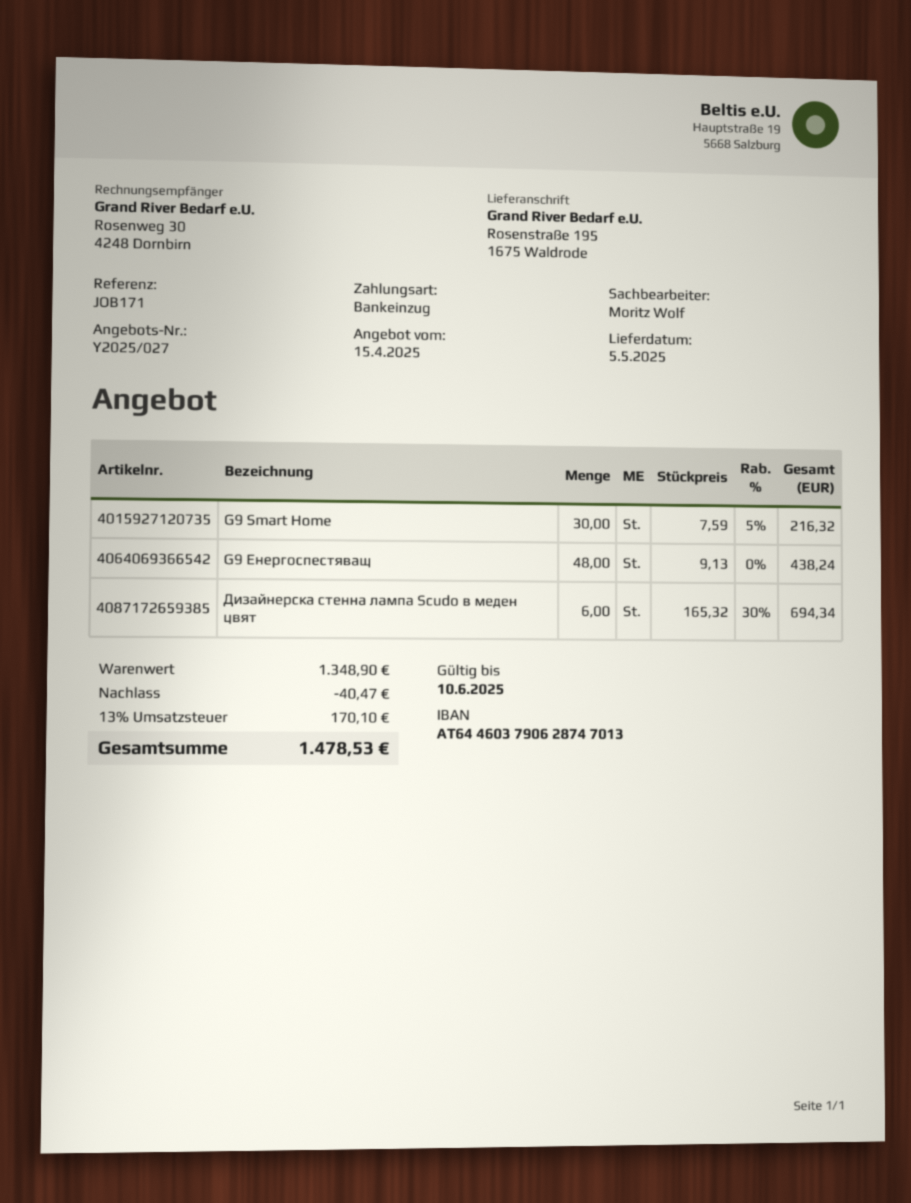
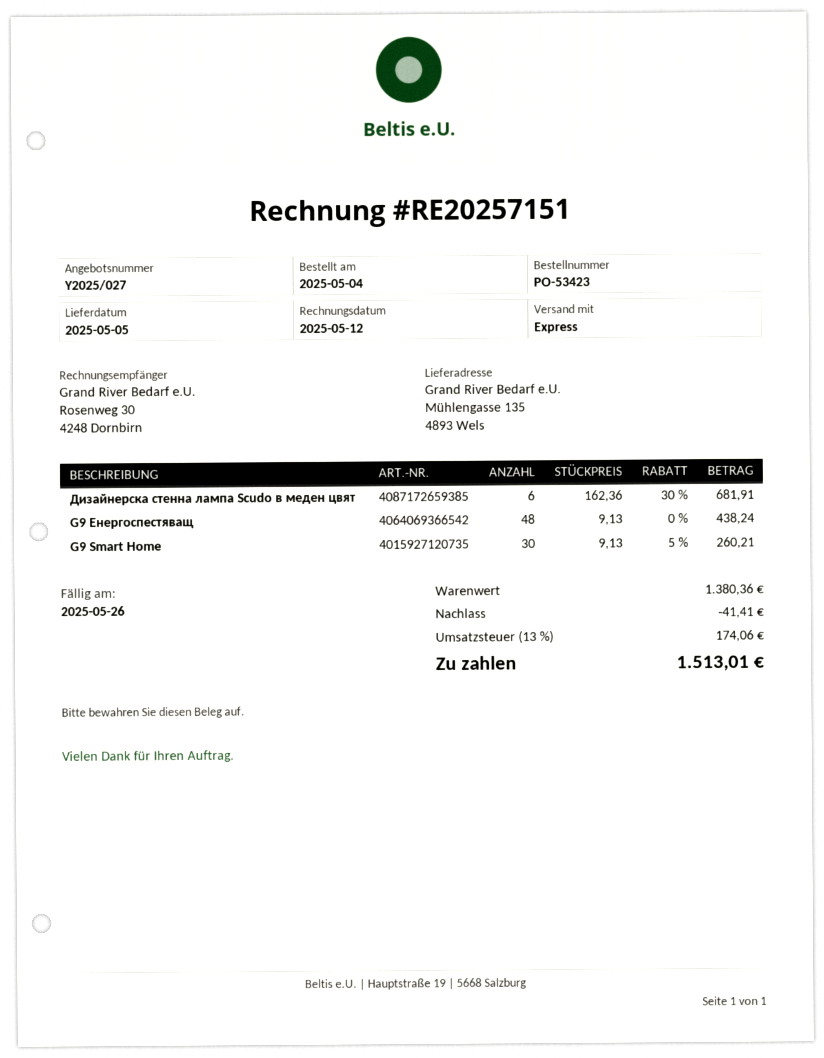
ship to: Rosenstraße 195, 1675 Waldrode -> Mühlengasse 135, 4893 Wels
G9 Smart Home: 30 x 7.59 - 5% = 216.32 -> 30 x 9.13 - 5% = 260.21
Дизайнерска стенна лампа Scudo в меден цвят: 6 x 165.32 - 30% = 694.34 -> 6 x 162.36 - 30% = 681.91
subtotal: 1348.90 -> 1380.36
discount: 40.47 -> 41.41
tax: 13% = 170.10 -> 13% = 174.06
total: 1478.53 -> 1513.01

